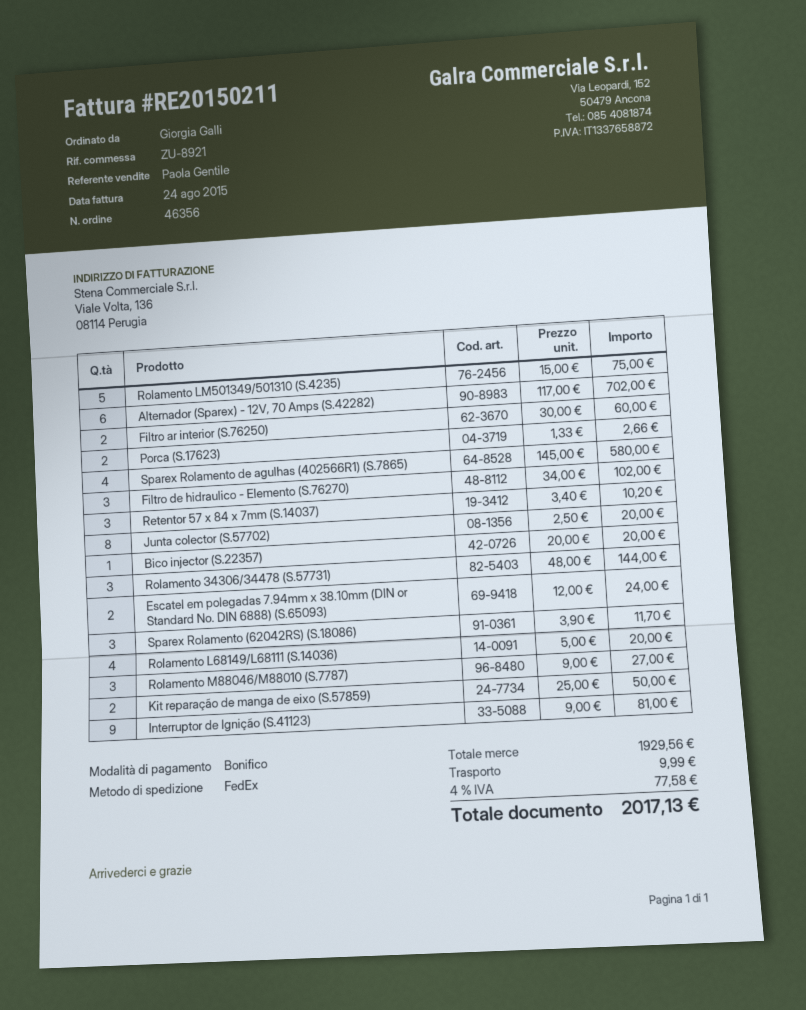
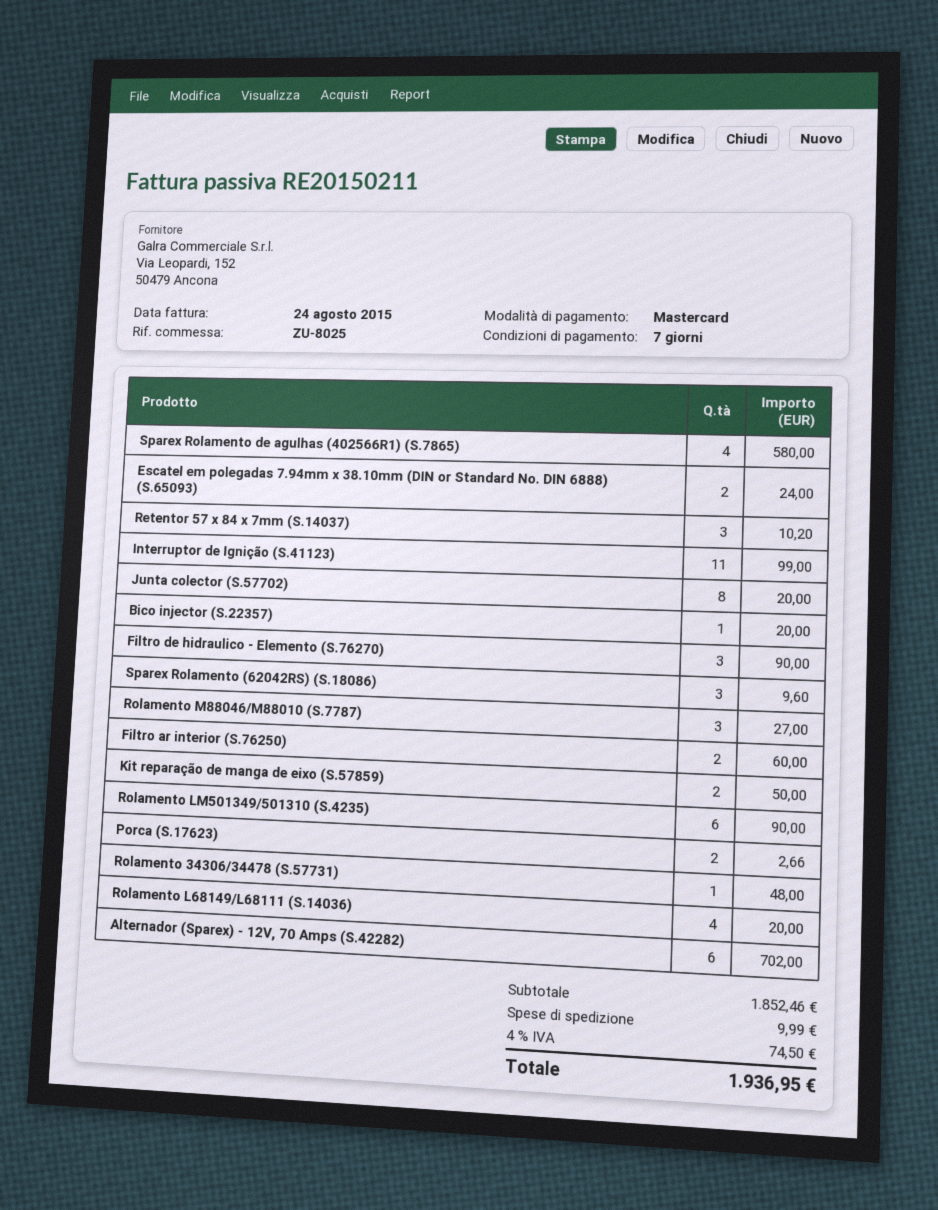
reference: ZU-8921 -> ZU-8025
payment method: bank transfer -> Mastercard
Rolamento LM501349/501310 (S.4235): 5 for 75.00 -> 6 for 90.00
Filtro de hidraulico - Elemento (S.76270): 3 for 102.00 -> 3 for 90.00
Rolamento 34306/34478 (S.57731): 3 for 144.00 -> 1 for 48.00
Sparex Rolamento (62042RS) (S.18086): 3 for 11.70 -> 3 for 9.60
Interruptor de Ignição (S.41123): 9 for 81.00 -> 11 for 99.00
subtotal: 1929.56 -> 1852.46
tax: 4% = 77.58 -> 4% = 74.50
total: 2017.13 -> 1936.95

